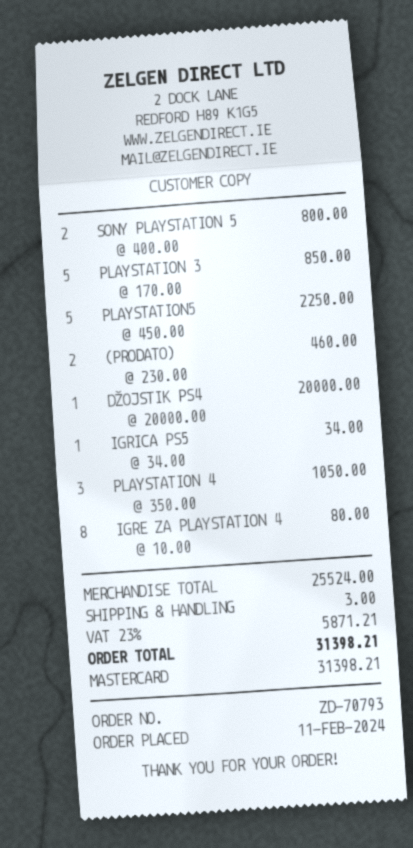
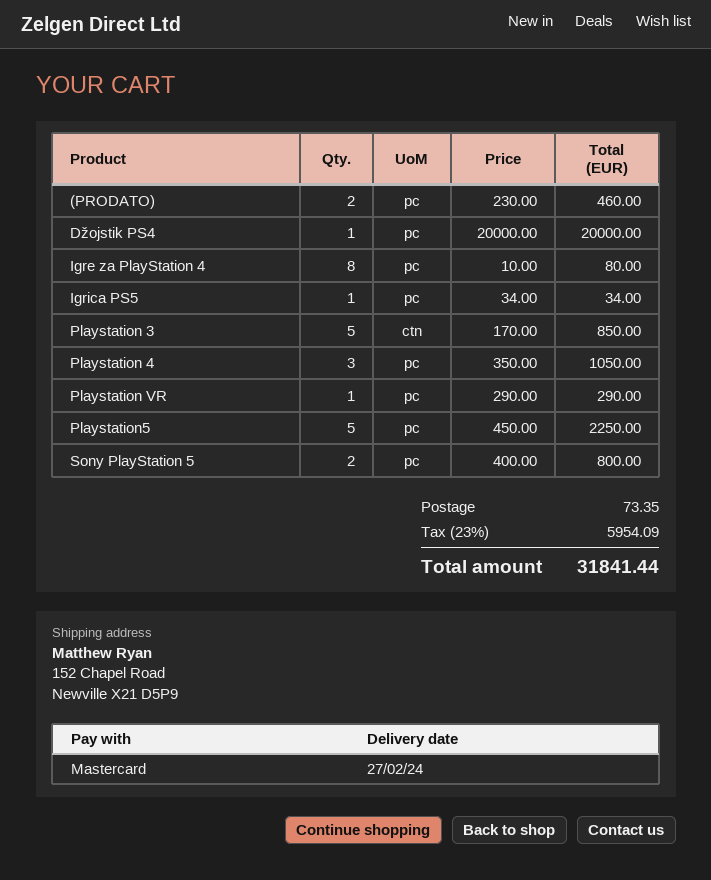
Playstation VR: none -> 1 x 290.00 = 290.00
shipping: 3.00 -> 73.35
tax: 23% = 5871.21 -> 23% = 5954.09
total: 31398.21 -> 31841.44

